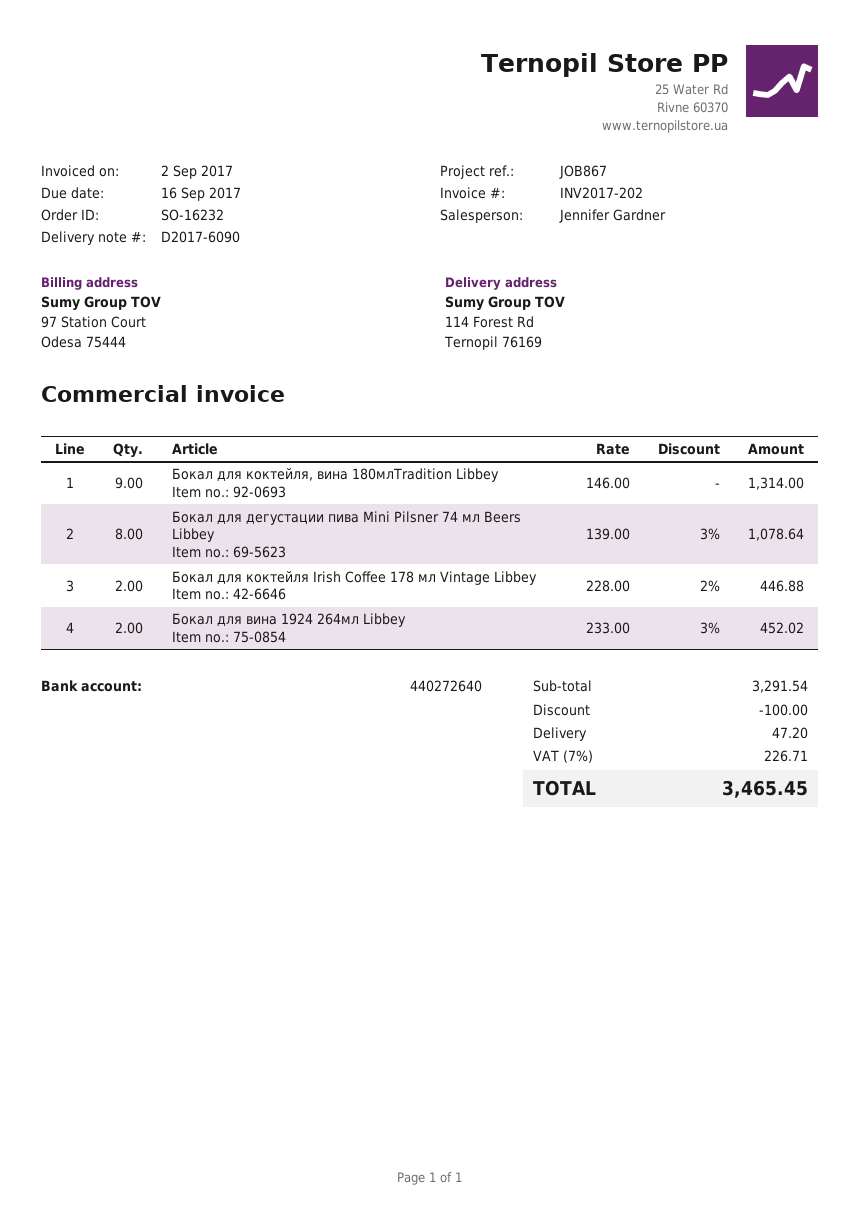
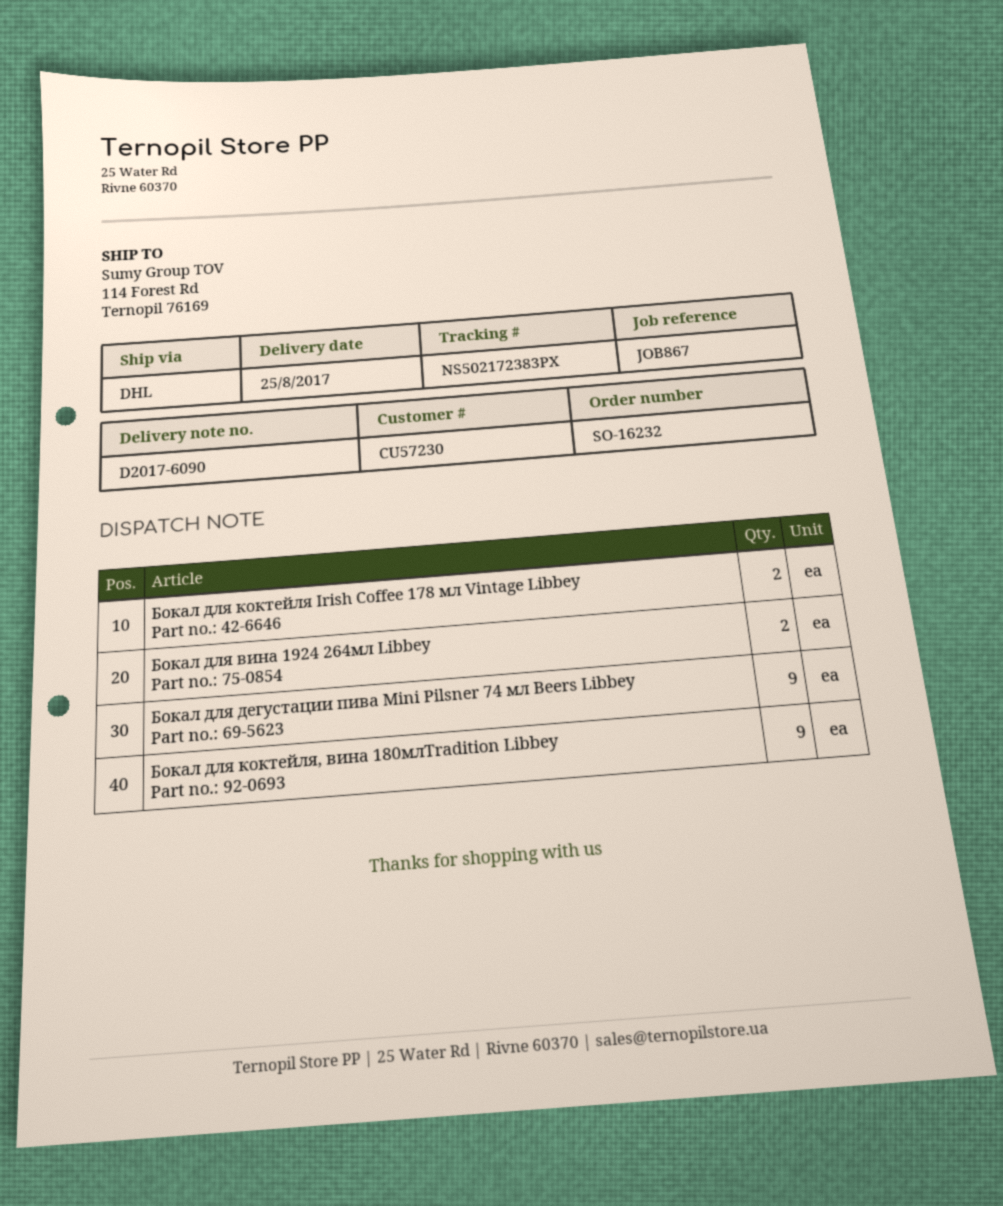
Бокал для дегустации пива Mini Pilsner 74 мл Beers Libbey: 8 -> 9

